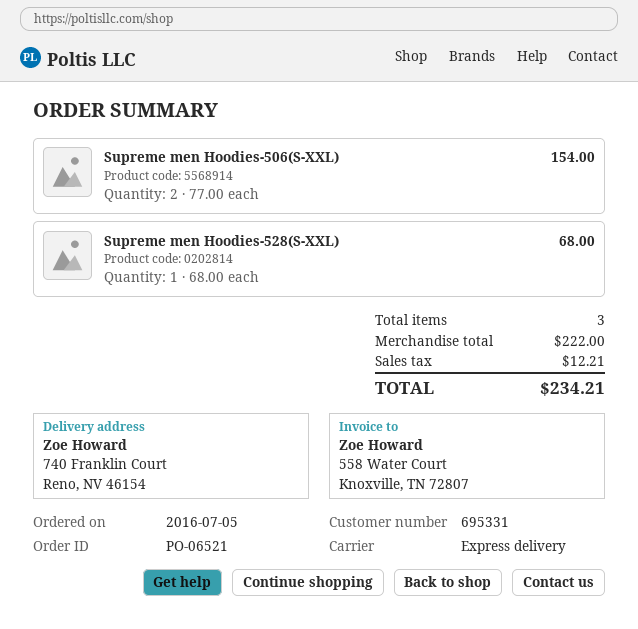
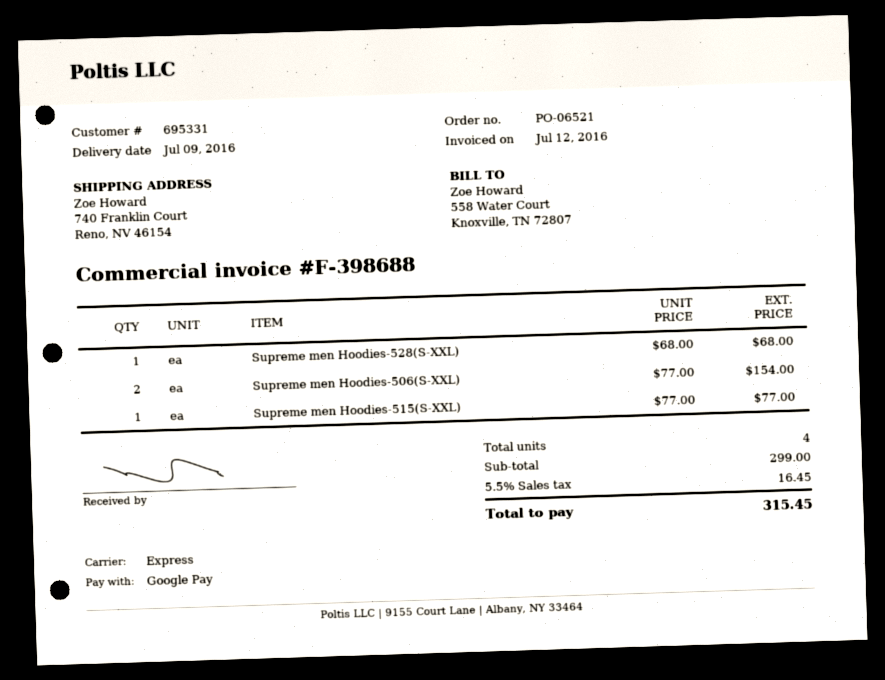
Supreme men Hoodies-515(S-XXL): none -> 1 x 77.00 = 77.00
total quantity: 3 -> 4
subtotal: 222.00 -> 299.00
tax: 12.21 -> 16.45
total: 234.21 -> 315.45

